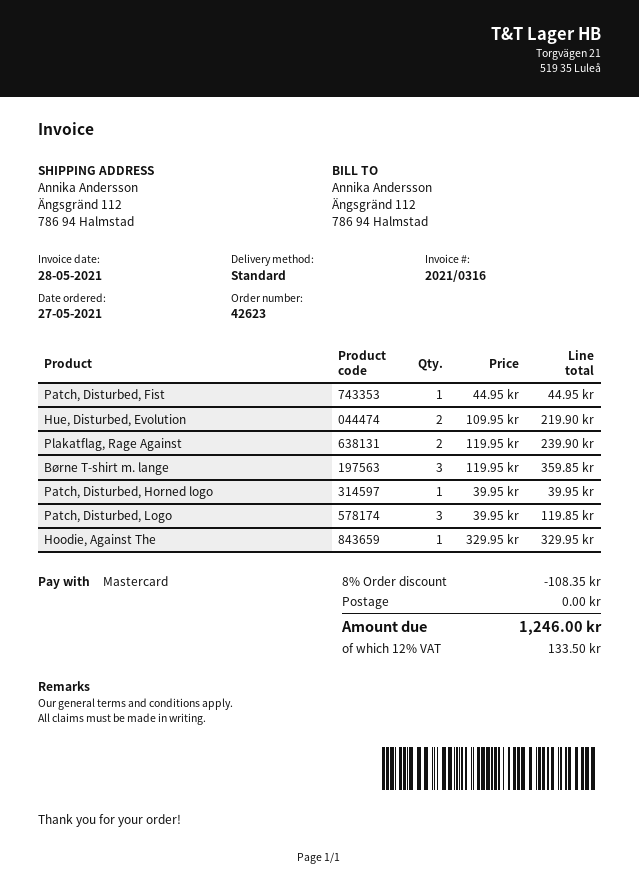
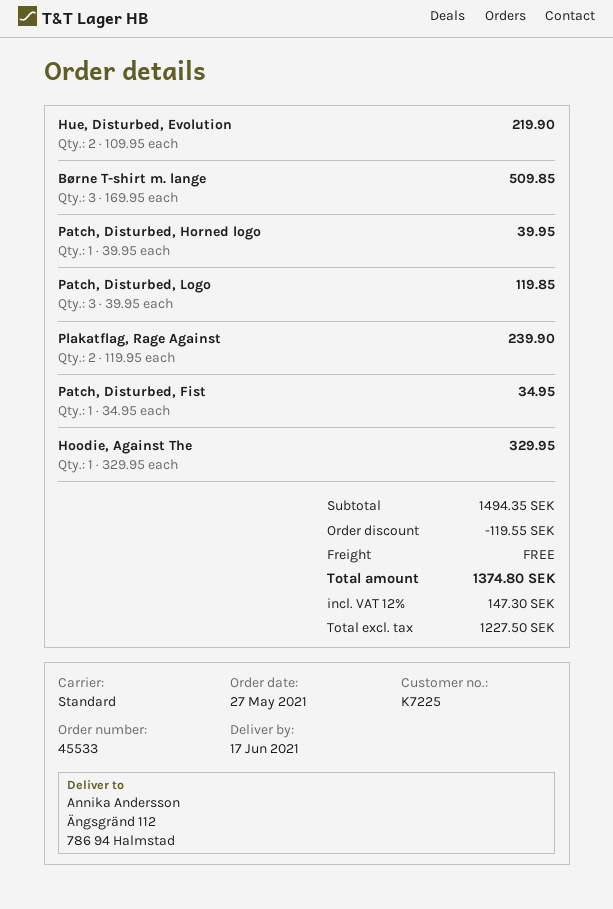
order number: 42623 -> 45533
Patch, Disturbed, Fist: 1 x 44.95 = 44.95 -> 1 x 34.95 = 34.95
Børne T-shirt m. lange: 3 x 119.95 = 359.85 -> 3 x 169.95 = 509.85
discount: 108.35 -> 119.55
tax: 12% = 133.50 -> 12% = 147.30
total: 1246.00 -> 1374.80

